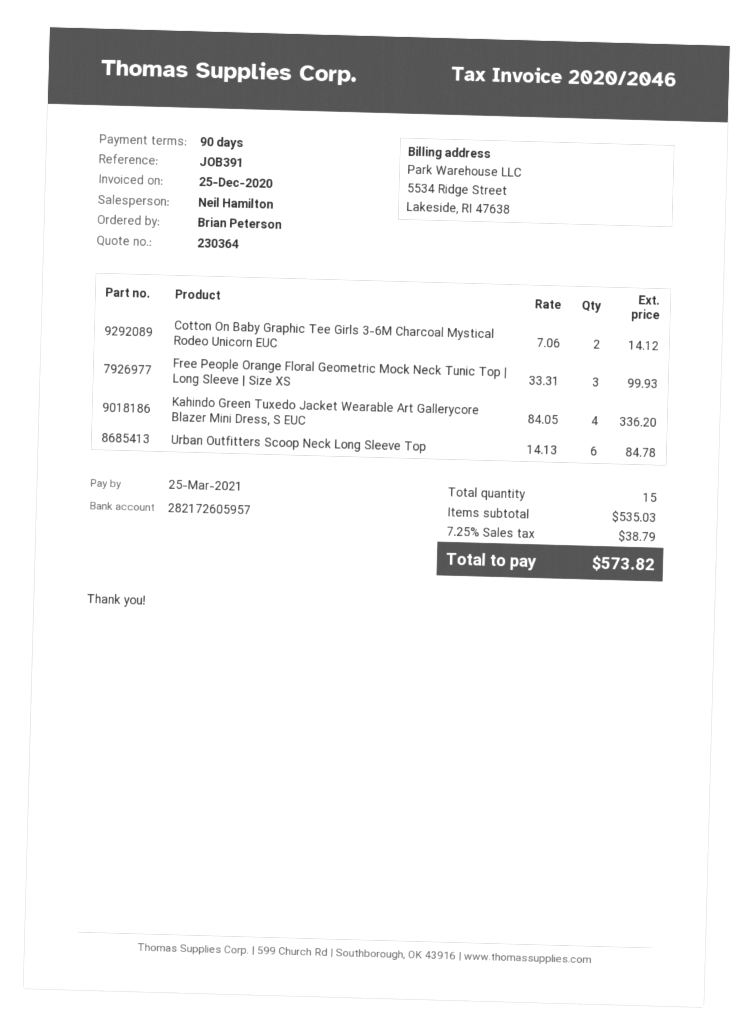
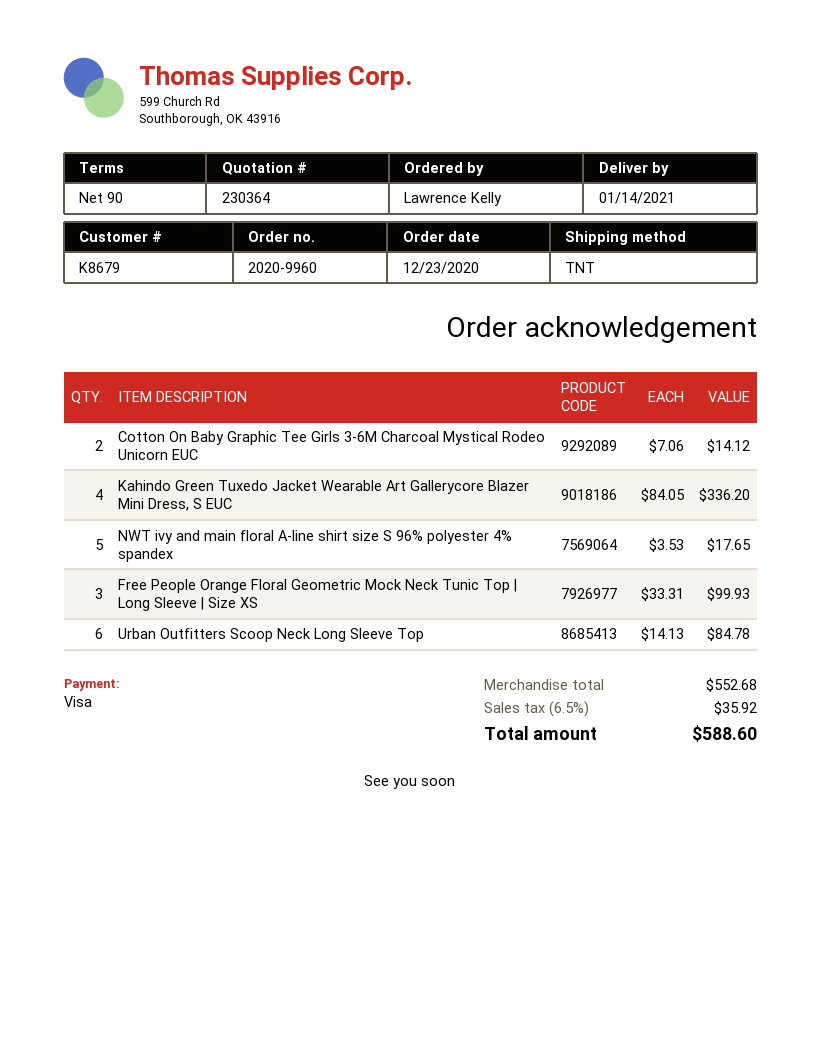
ordered by: Brian Peterson -> Lawrence Kelly
NWT ivy and main floral A-line shirt size S 96% polyester 4% spandex: none -> 5 x 3.53 = 17.65
subtotal: 535.03 -> 552.68
tax: 7.25% = 38.79 -> 6.5% = 35.92
total: 573.82 -> 588.60

